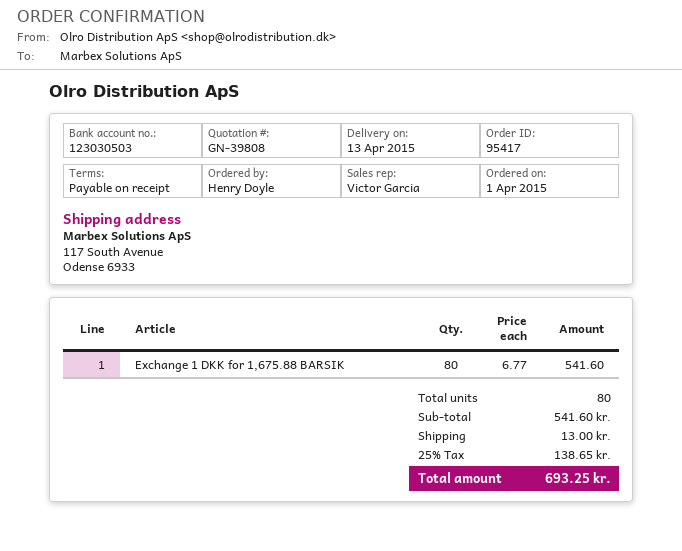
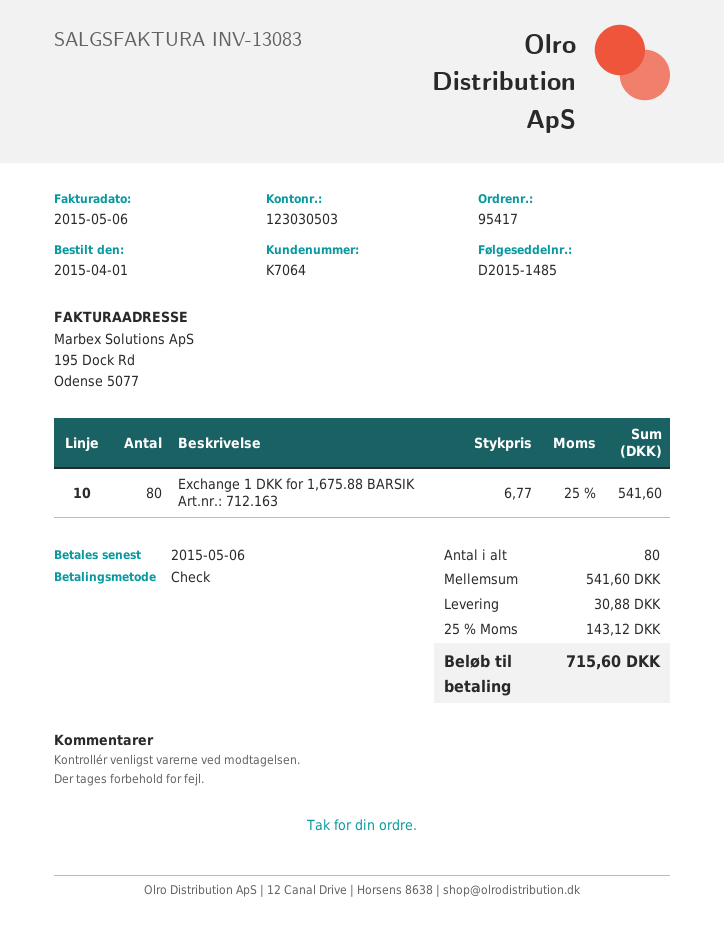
shipping: 13.00 -> 30.88
tax: 25% = 138.65 -> 25% = 143.12
total: 693.25 -> 715.60

